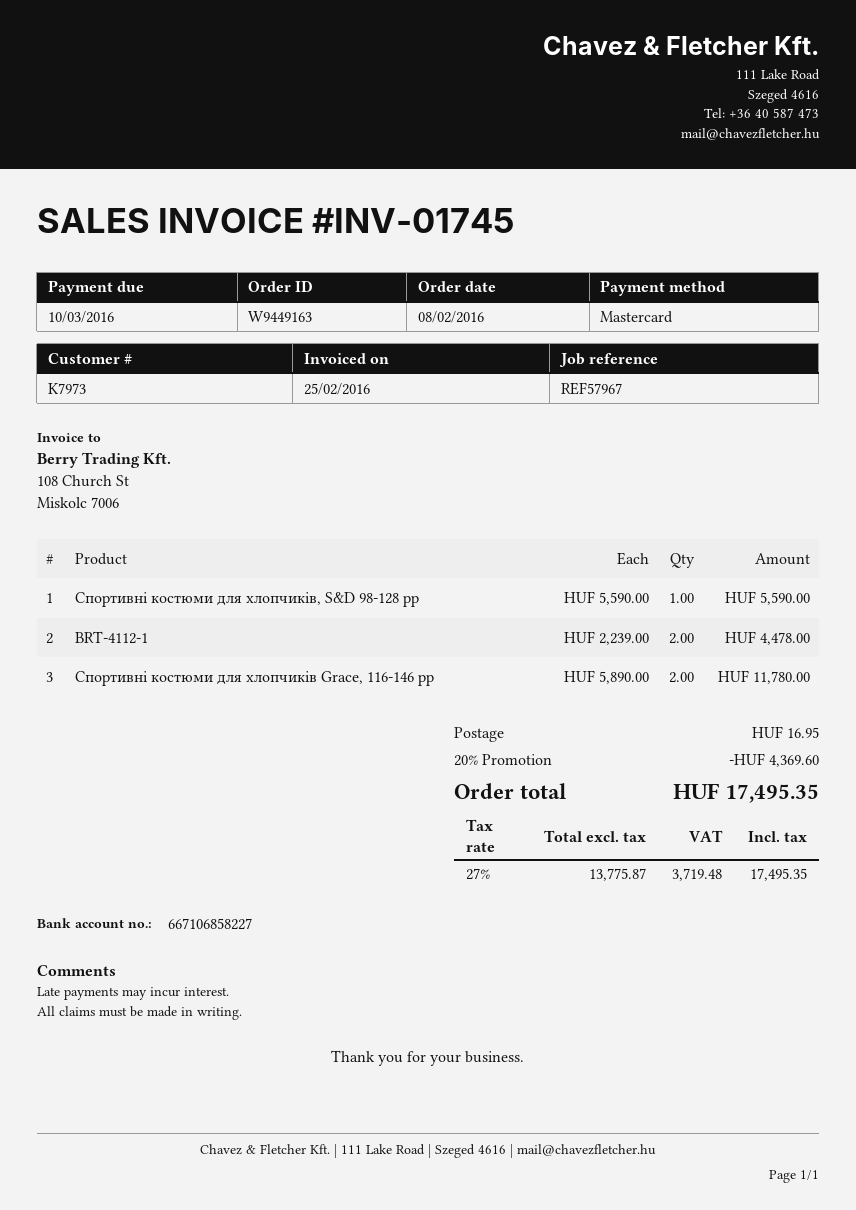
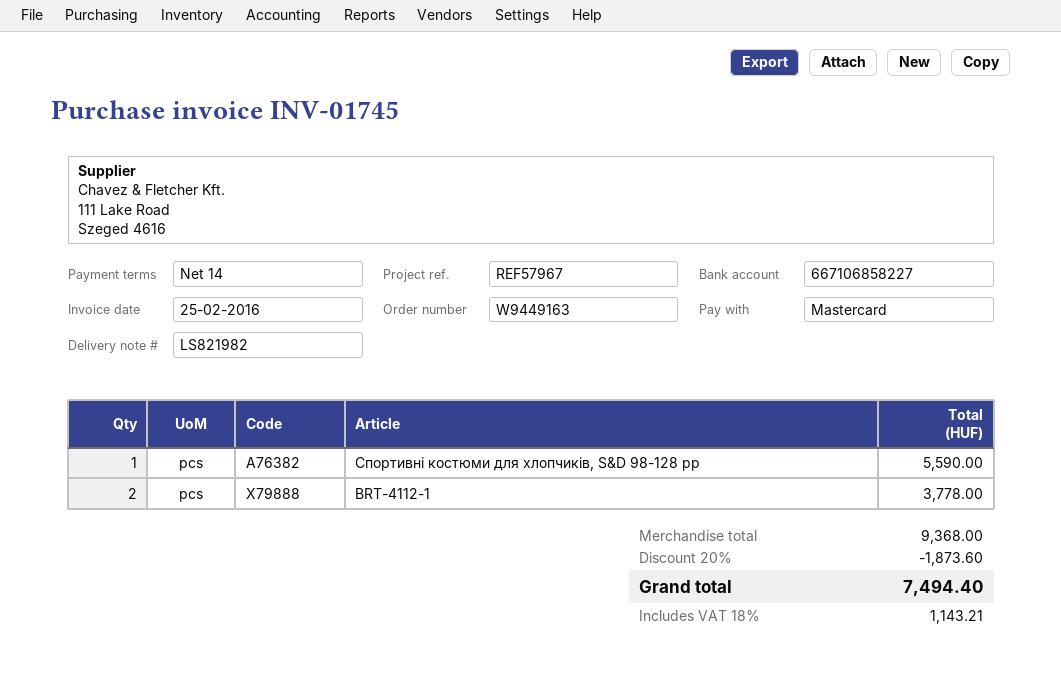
BRT-4112-1: 2 for 4478.00 -> 2 for 3778.00
Спортивні костюми для хлопчиків Grace, 116-146 рр: 2 for 11780.00 -> none
discount: 20% = 4369.60 -> 20% = 1873.60
shipping: 16.95 -> none
tax: 27% = 3719.48 -> 18% = 1143.21
total: 17495.35 -> 7494.40

